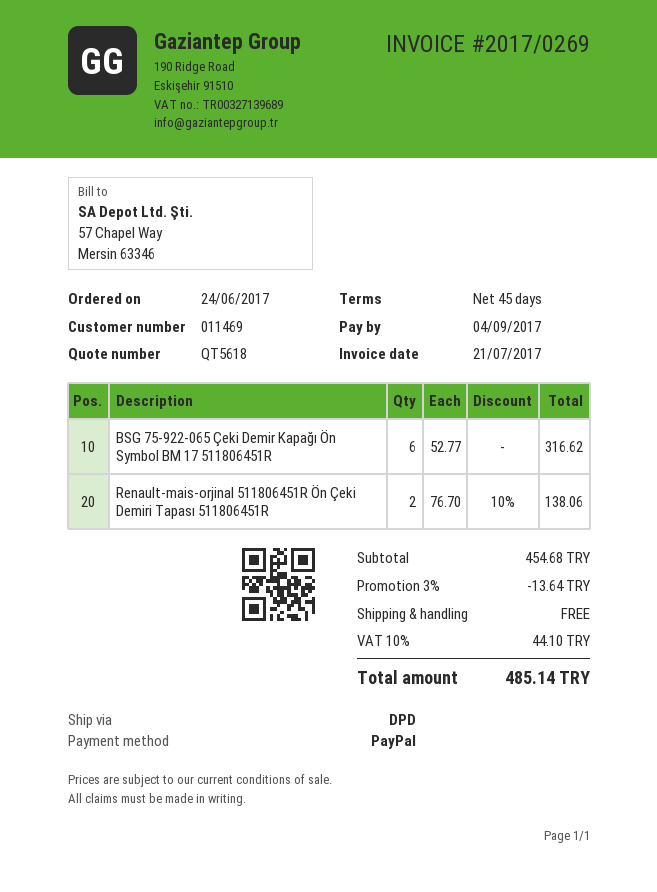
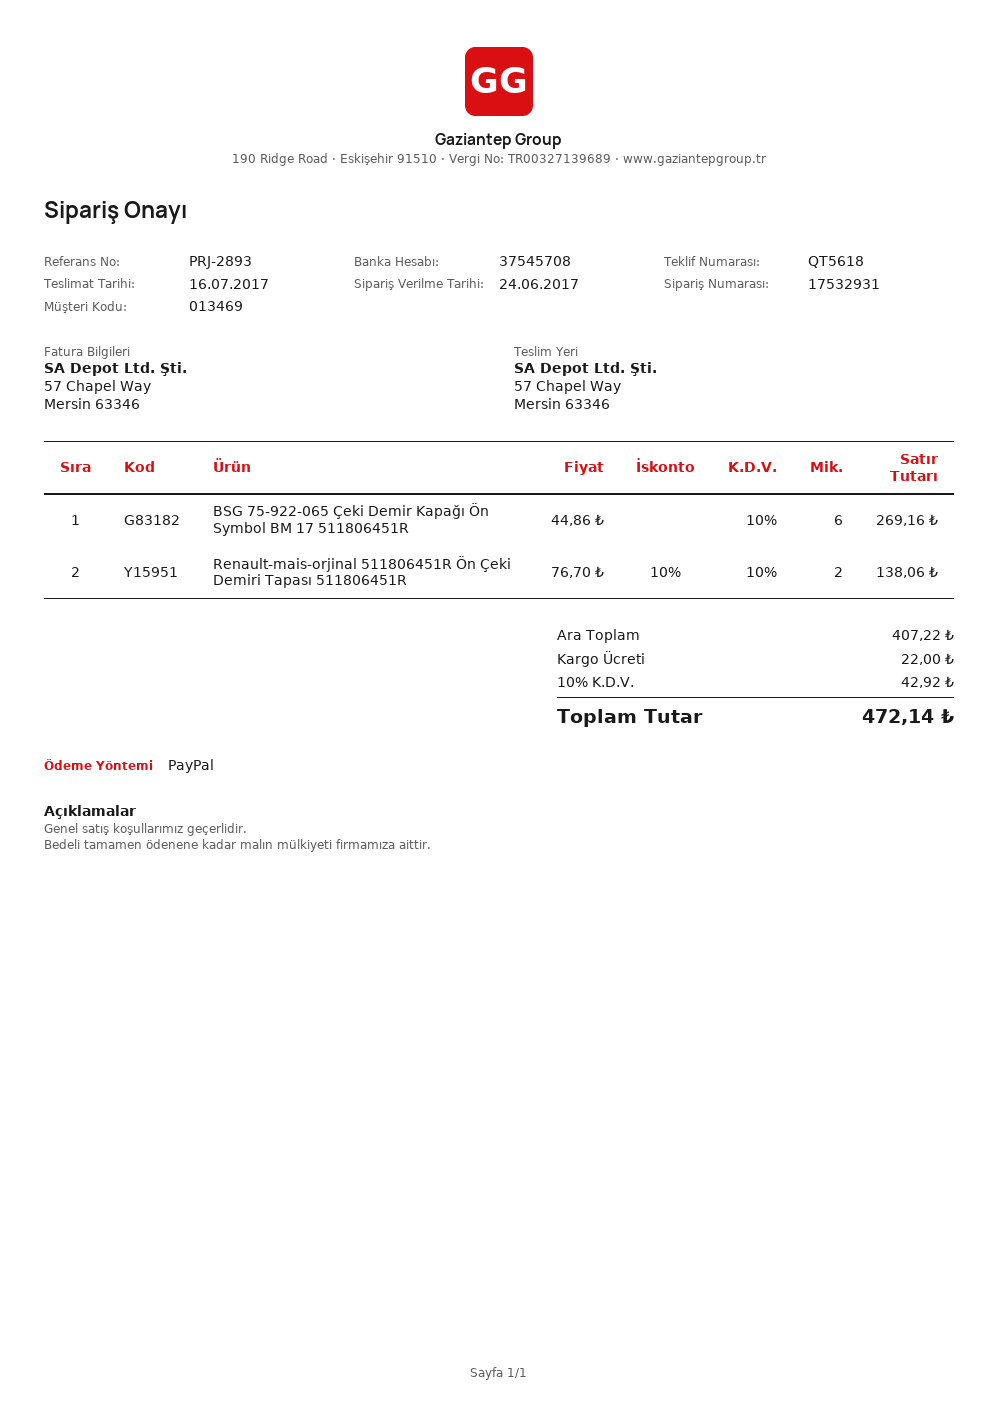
customer number: 011469 -> 013469
BSG 75-922-065 Çeki Demir Kapağı Ön Symbol BM 17 511806451R: 6 x 52.77 = 316.62 -> 6 x 44.86 = 269.16
subtotal: 454.68 -> 407.22
discount: 3% = 13.64 -> none
shipping: 0.00 -> 22.00
tax: 10% = 44.10 -> 10% = 42.92
total: 485.14 -> 472.14

